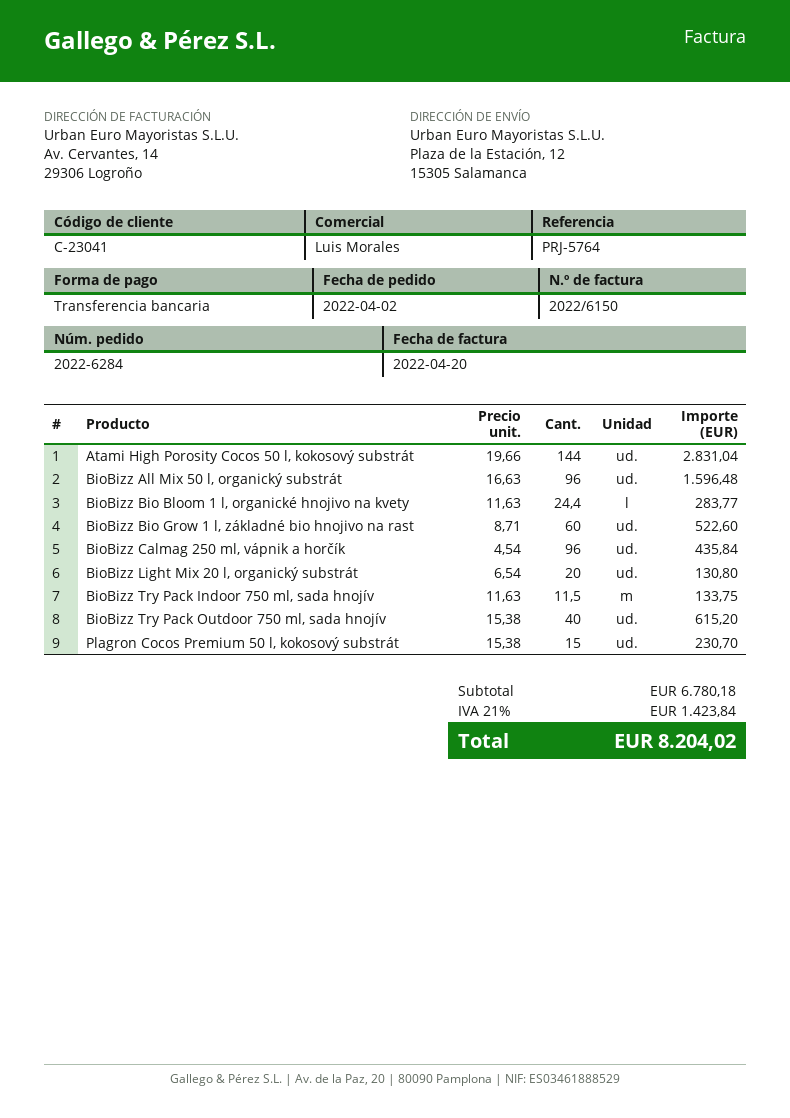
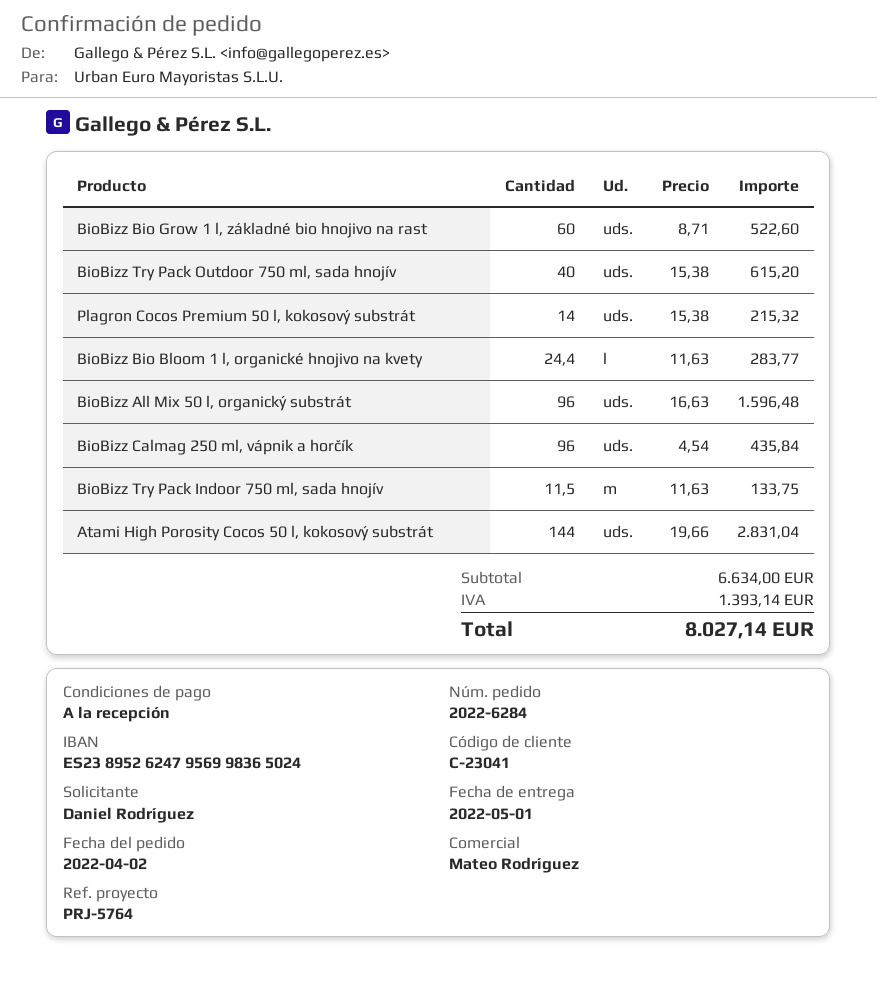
sales rep: Luis Morales -> Mateo Rodríguez
BioBizz Light Mix 20 l, organický substrát: 20 x 6.54 = 130.80 -> none
Plagron Cocos Premium 50 l, kokosový substrát: 15 x 15.38 = 230.70 -> 14 x 15.38 = 215.32
subtotal: 6780.18 -> 6634.00
tax: 1423.84 -> 1393.14
total: 8204.02 -> 8027.14

